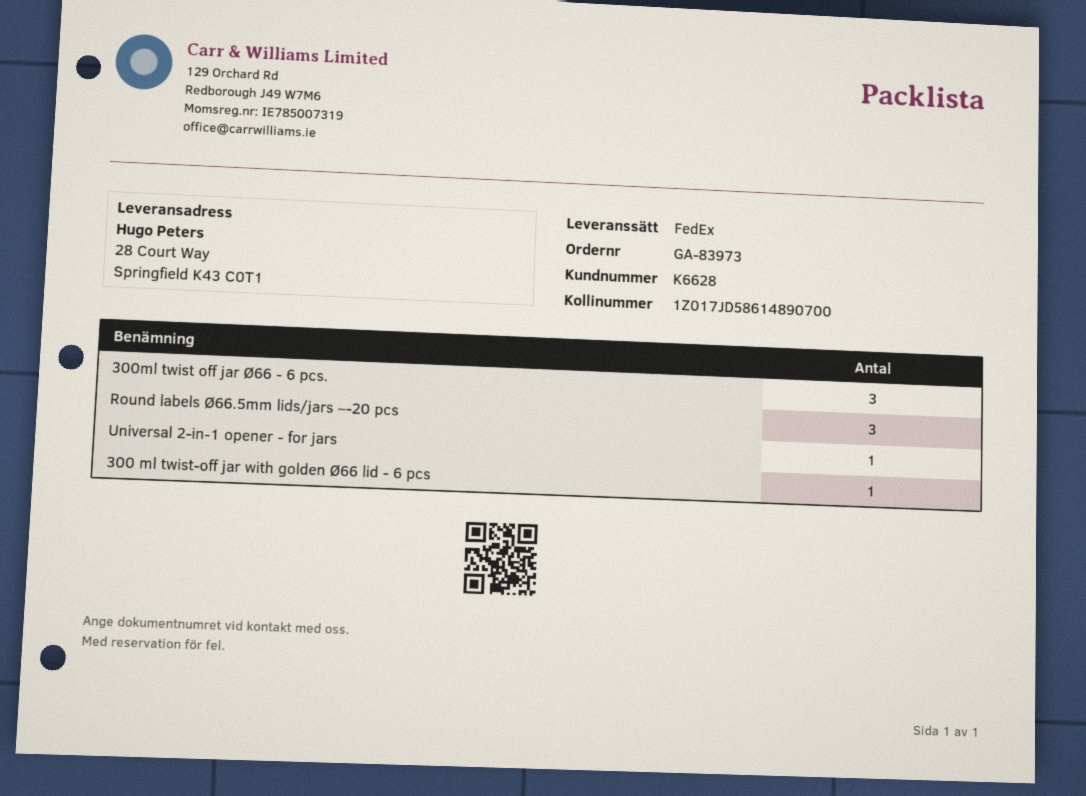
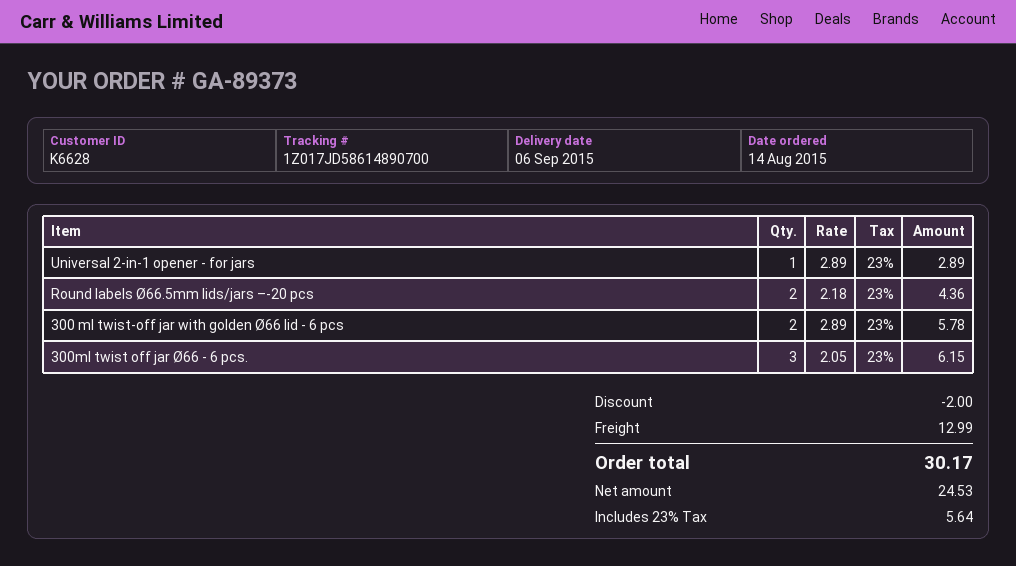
order number: GA-83973 -> GA-89373
Round labels Ø66.5mm lids/jars –-20 pcs: 3 -> 2
300 ml twist-off jar with golden Ø66 lid - 6 pcs: 1 -> 2

